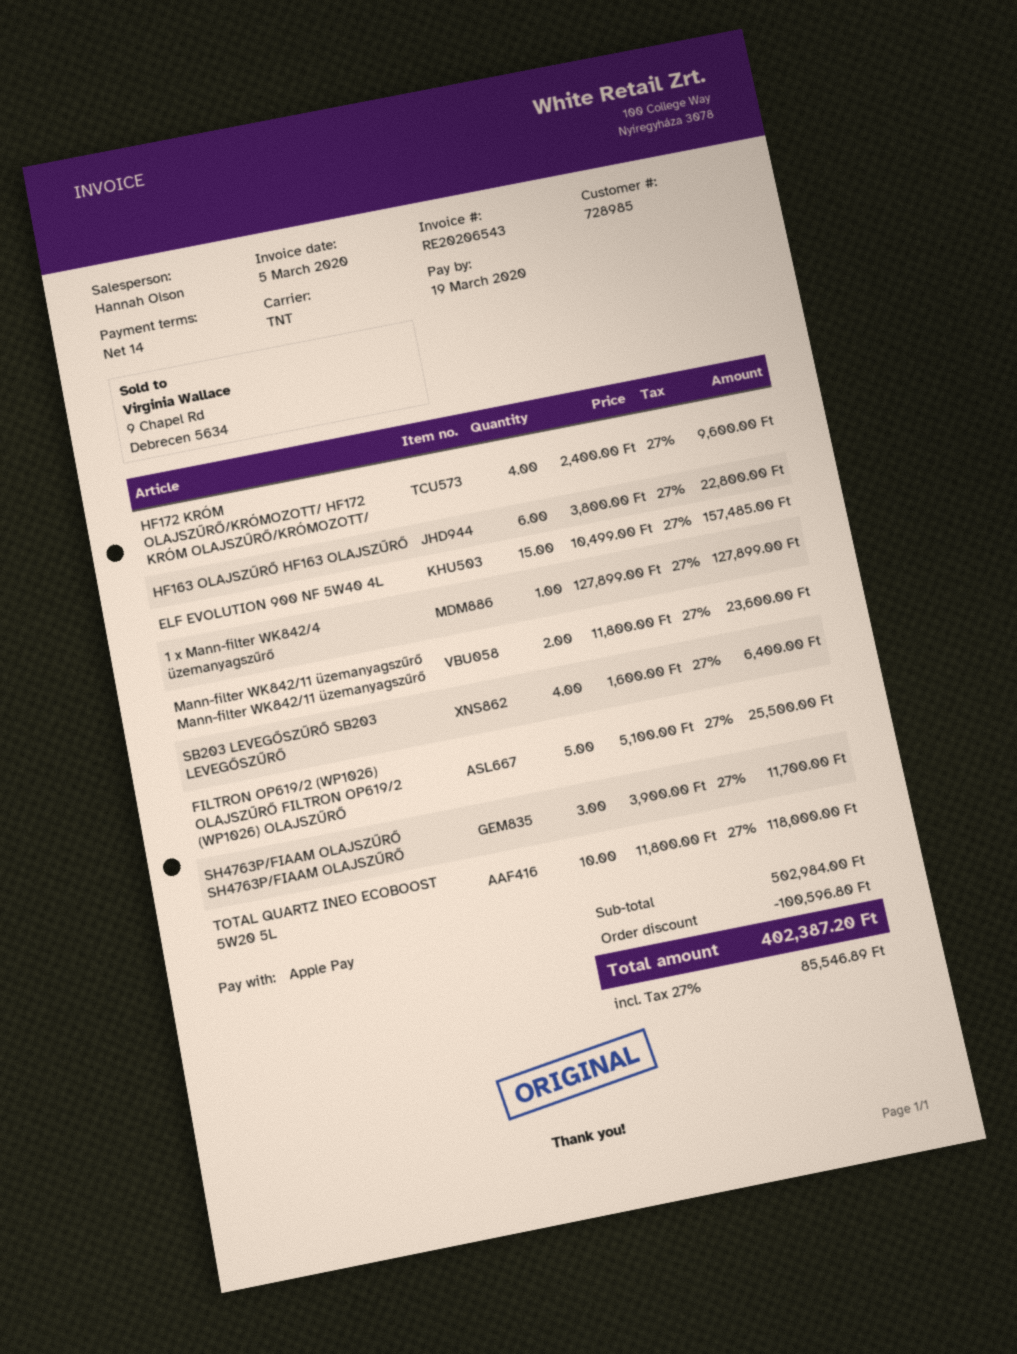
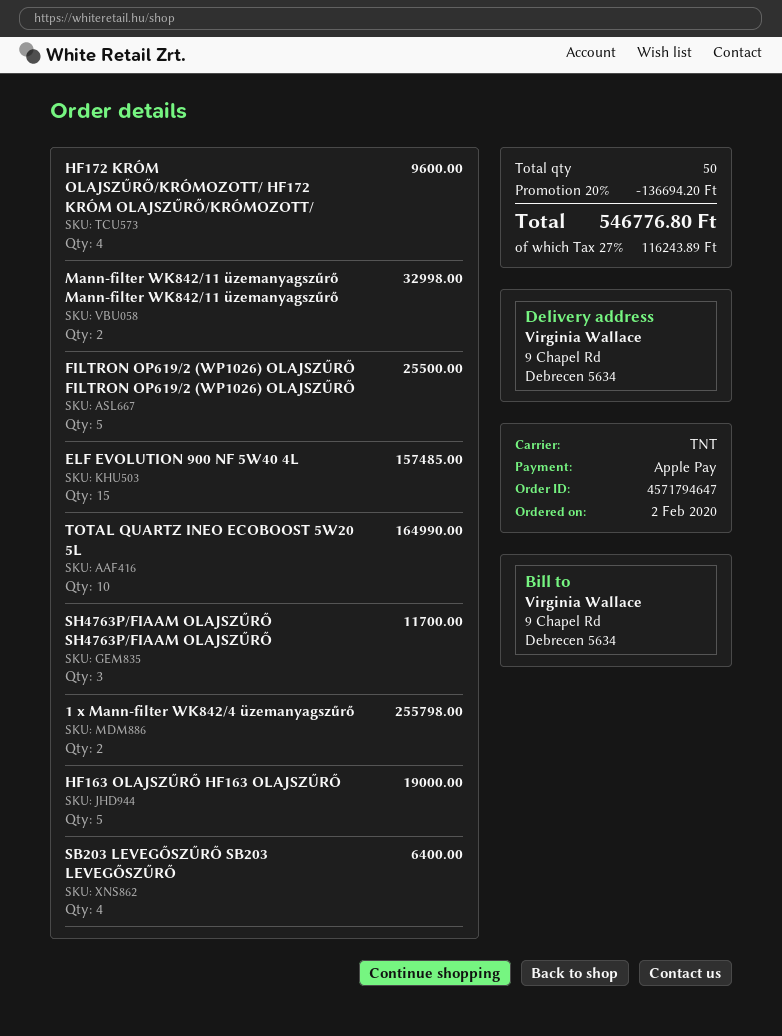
HF163 OLAJSZŰRŐ HF163 OLAJSZŰRŐ: 6 for 22800.00 -> 5 for 19000.00
1 x Mann-filter WK842/4 üzemanyagszűrő: 1 for 127899.00 -> 2 for 255798.00
Mann-filter WK842/11 üzemanyagszűrő Mann-filter WK842/11 üzemanyagszűrő: 2 for 23600.00 -> 2 for 32998.00
TOTAL QUARTZ INEO ECOBOOST 5W20 5L: 10 for 118000.00 -> 10 for 164990.00
discount: 100596.80 -> 136694.20
tax: 27% = 85546.89 -> 27% = 116243.89
total: 402387.20 -> 546776.80

